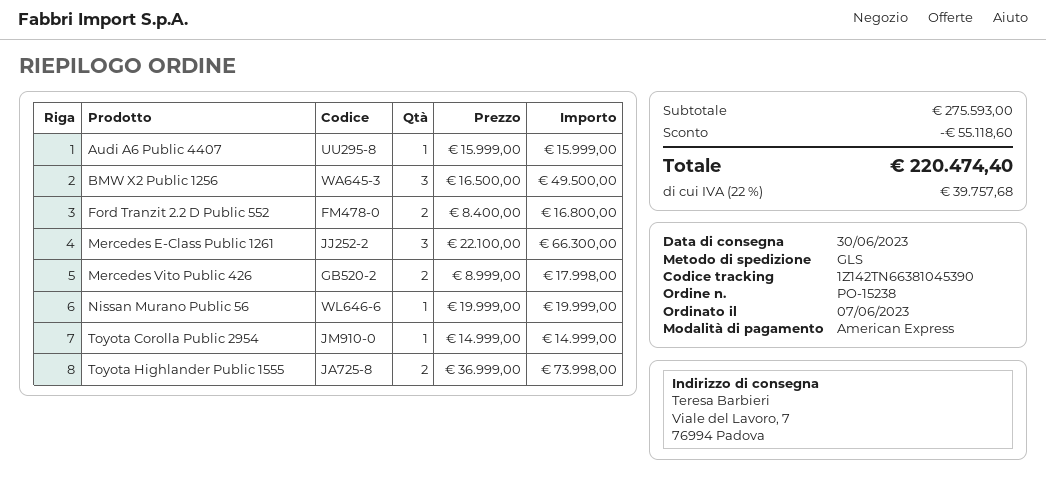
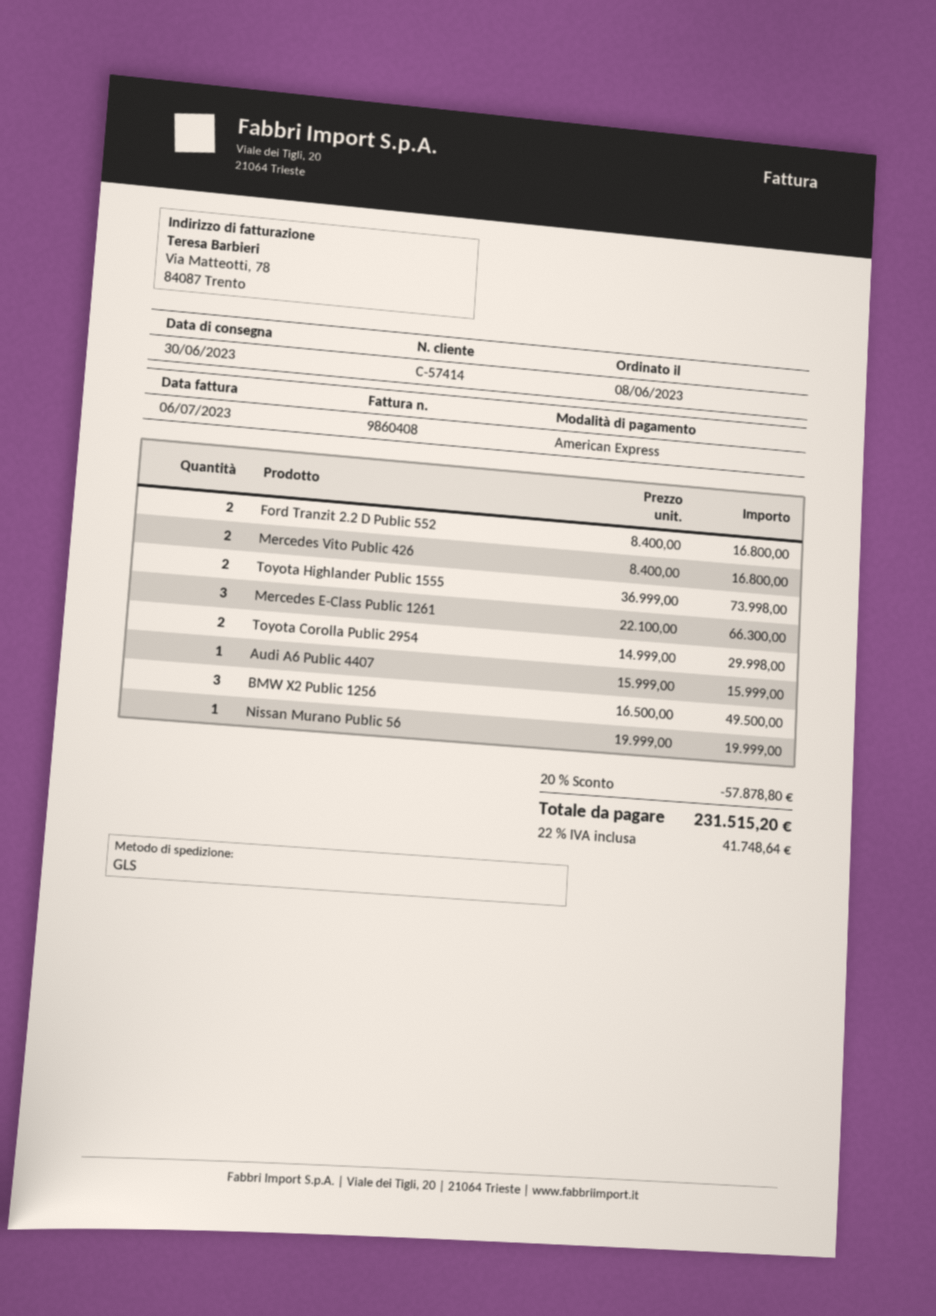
order date: 2023-06-07 -> 2023-06-08
Mercedes Vito Public 426: 2 x 8999.00 = 17998.00 -> 2 x 8400.00 = 16800.00
Toyota Corolla Public 2954: 1 x 14999.00 = 14999.00 -> 2 x 14999.00 = 29998.00
discount: 55118.60 -> 57878.80
tax: 22% = 39757.68 -> 22% = 41748.64
total: 220474.40 -> 231515.20

